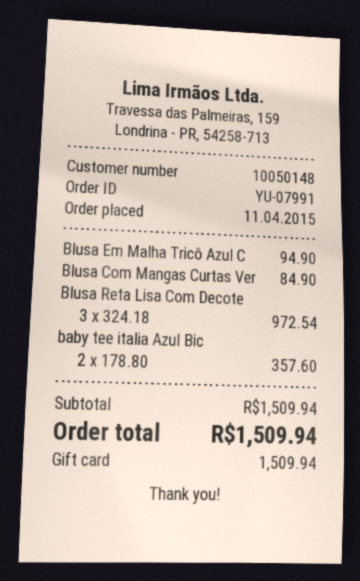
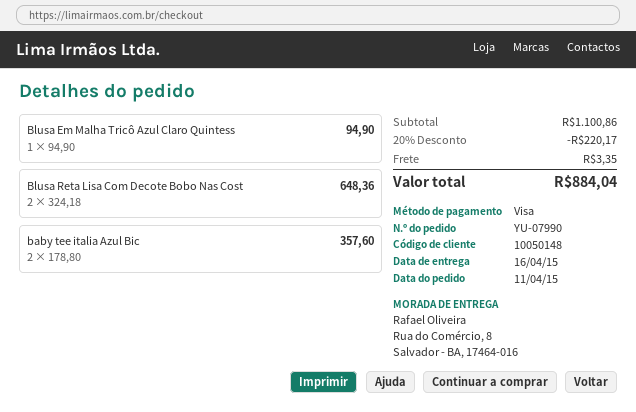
order number: YU-07991 -> YU-07990
payment method: gift card -> Visa
Blusa Com Mangas Curtas Ver: 1 x 84.90 = 84.90 -> none
Blusa Reta Lisa Com Decote: 3 x 324.18 = 972.54 -> 2 x 324.18 = 648.36
subtotal: 1509.94 -> 1100.86
discount: none -> 20% = 220.17
shipping: none -> 3.35
total: 1509.94 -> 884.04

